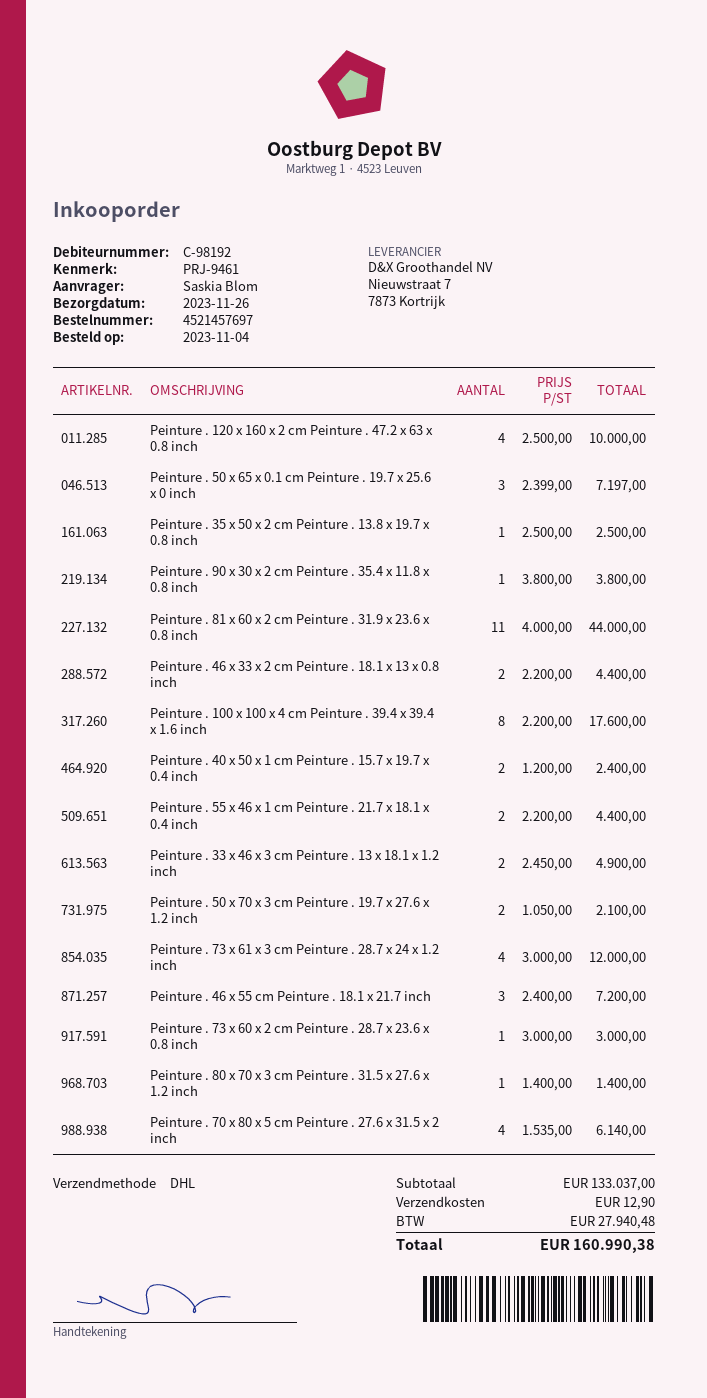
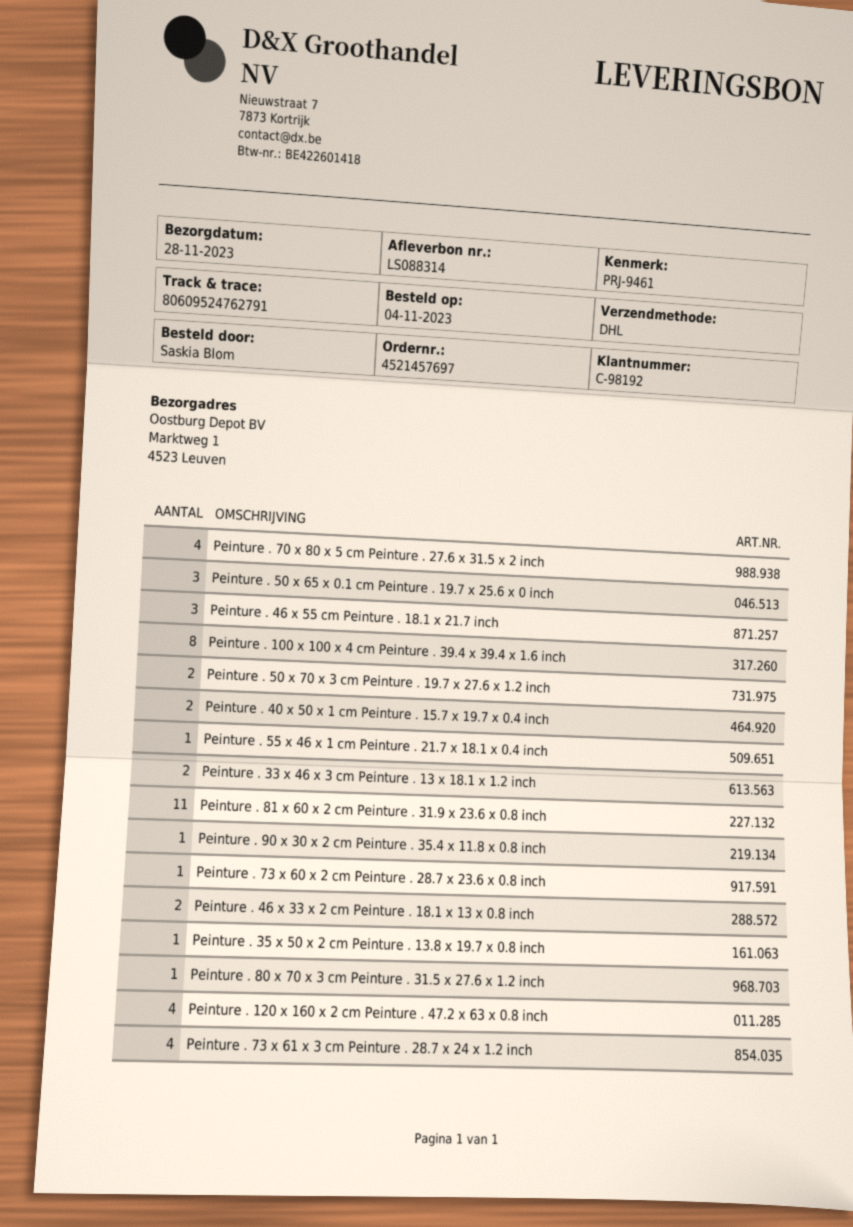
delivery date: 2023-11-26 -> 2023-11-28
Peinture . 55 x 46 x 1 cm Peinture . 21.7 x 18.1 x 0.4 inch: 2 -> 1

